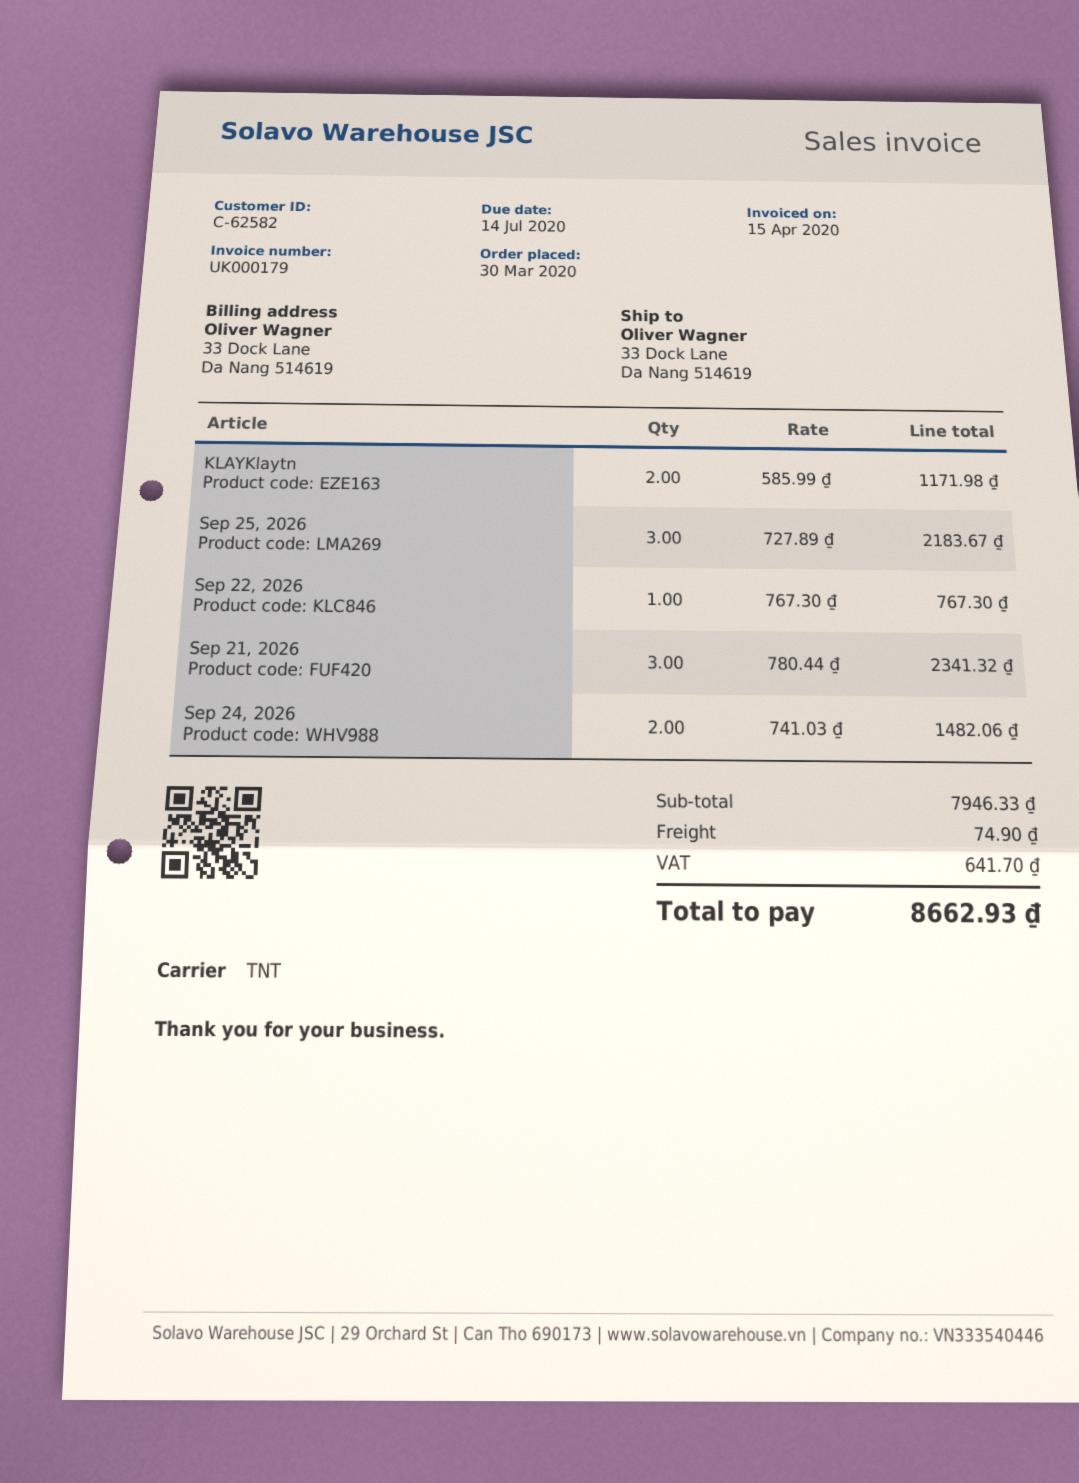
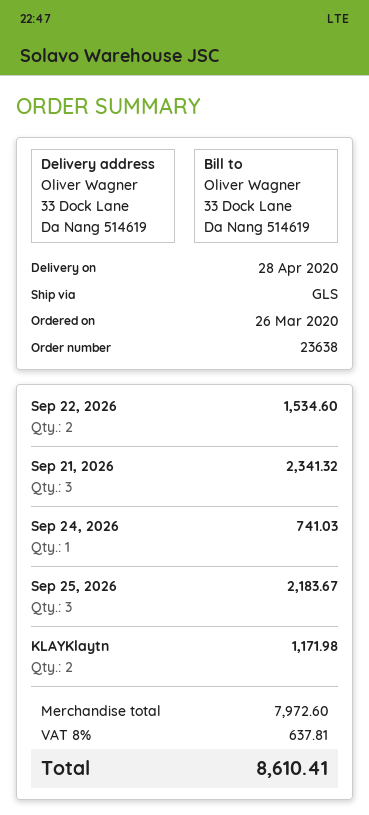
order date: 2020-03-30 -> 2020-03-26
shipping method: TNT -> GLS
Sep 22, 2026: 1 for 767.30 -> 2 for 1534.60
Sep 24, 2026: 2 for 1482.06 -> 1 for 741.03
subtotal: 7946.33 -> 7972.60
shipping: 74.90 -> none
tax: 641.70 -> 637.81
total: 8662.93 -> 8610.41

